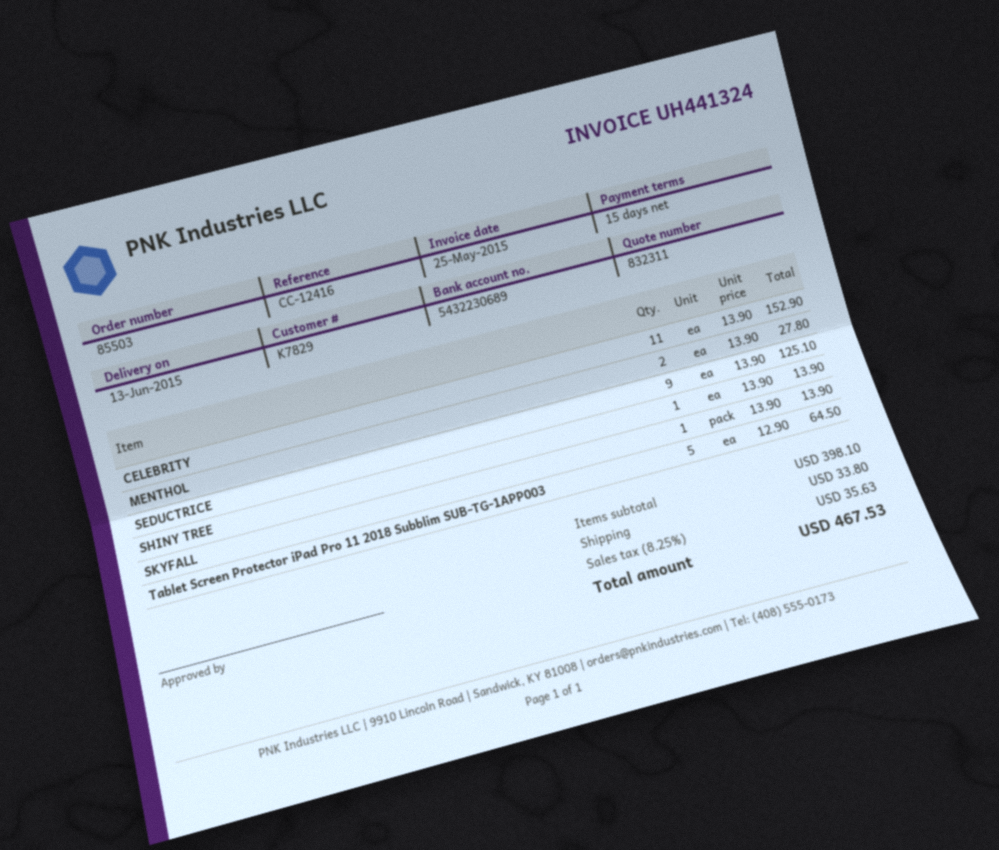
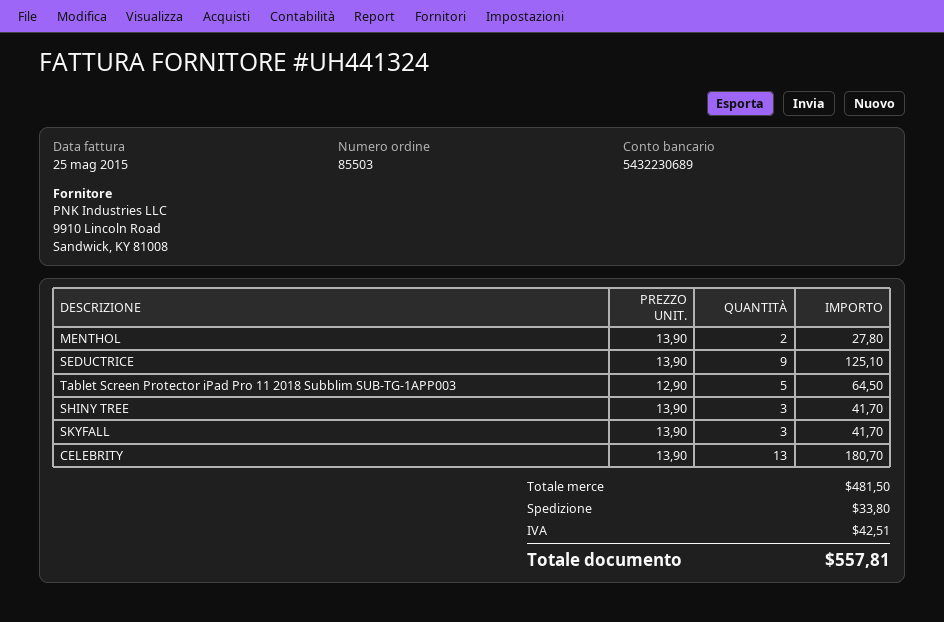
CELEBRITY: 11 x 13.90 = 152.90 -> 13 x 13.90 = 180.70
SHINY TREE: 1 x 13.90 = 13.90 -> 3 x 13.90 = 41.70
SKYFALL: 1 x 13.90 = 13.90 -> 3 x 13.90 = 41.70
subtotal: 398.10 -> 481.50
tax: 35.63 -> 42.51
total: 467.53 -> 557.81

